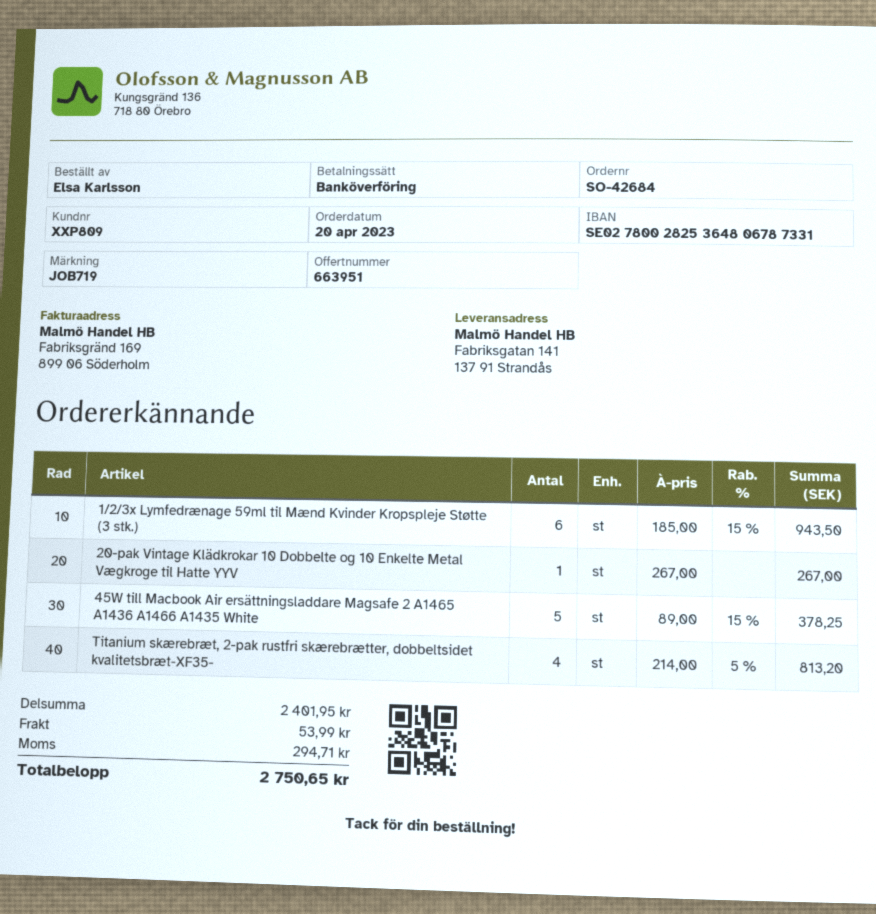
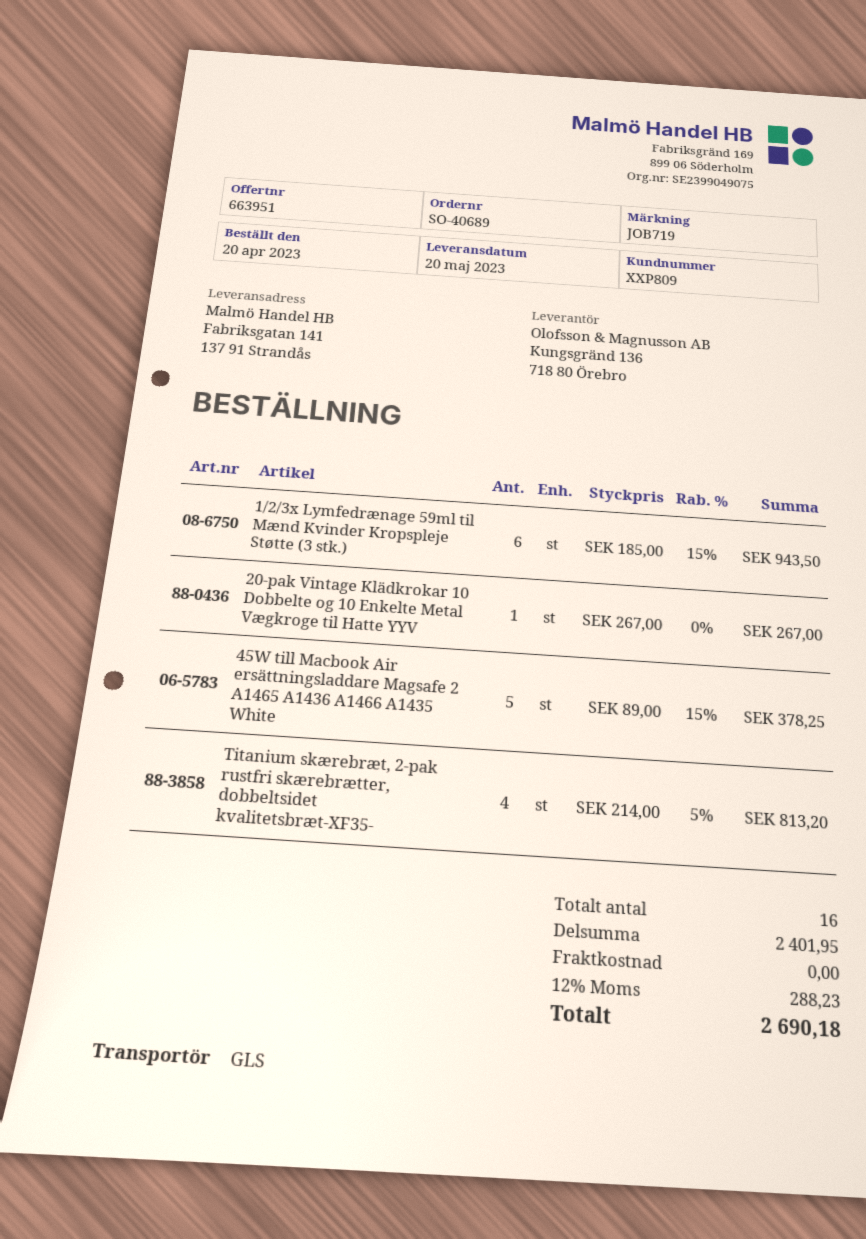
order number: SO-42684 -> SO-40689
shipping: 53.99 -> 0.00
tax: 294.71 -> 288.23
total: 2750.65 -> 2690.18

